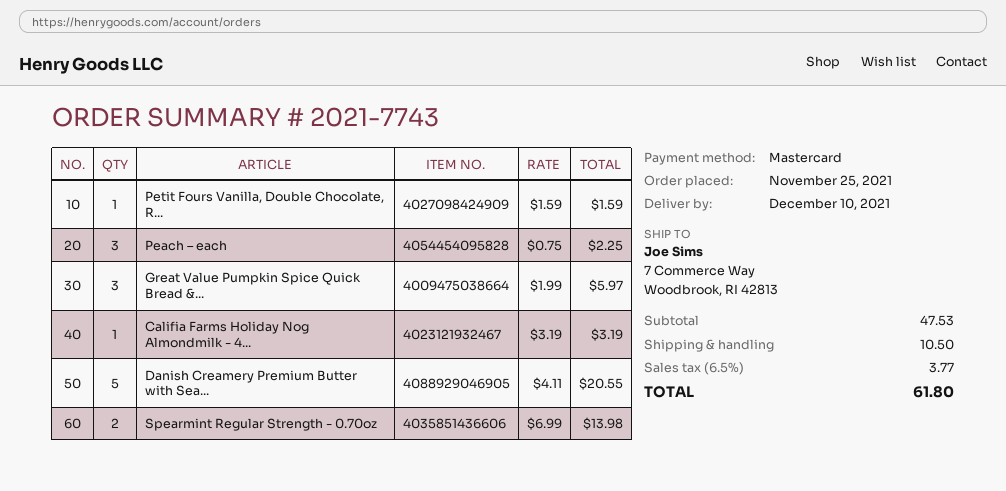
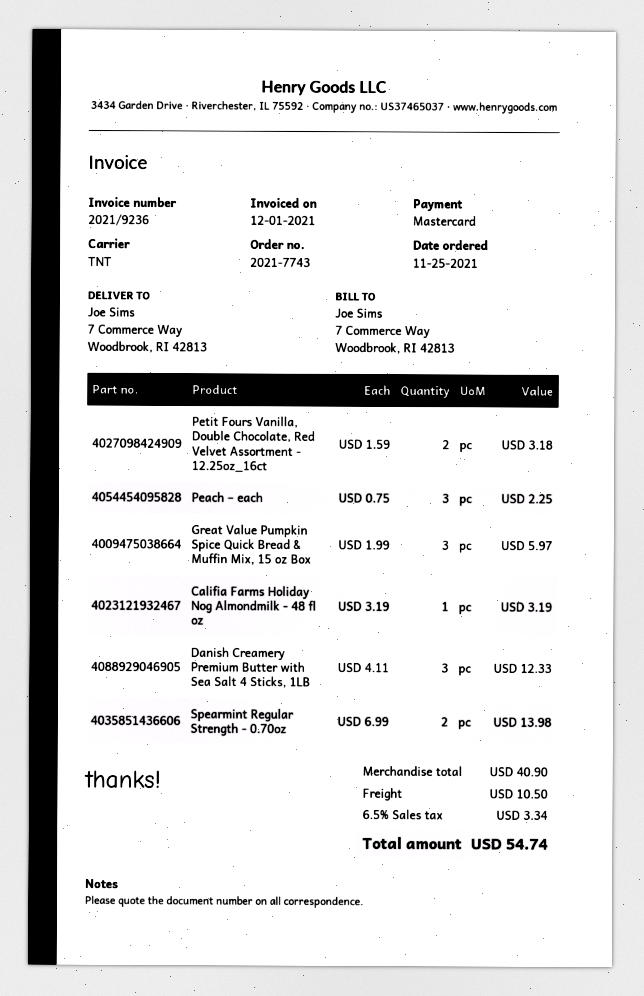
Petit Fours Vanilla, Double Chocolate, R...: 1 x 1.59 = 1.59 -> 2 x 1.59 = 3.18
Danish Creamery Premium Butter with Sea...: 5 x 4.11 = 20.55 -> 3 x 4.11 = 12.33
subtotal: 47.53 -> 40.90
tax: 6.5% = 3.77 -> 6.5% = 3.34
total: 61.80 -> 54.74

